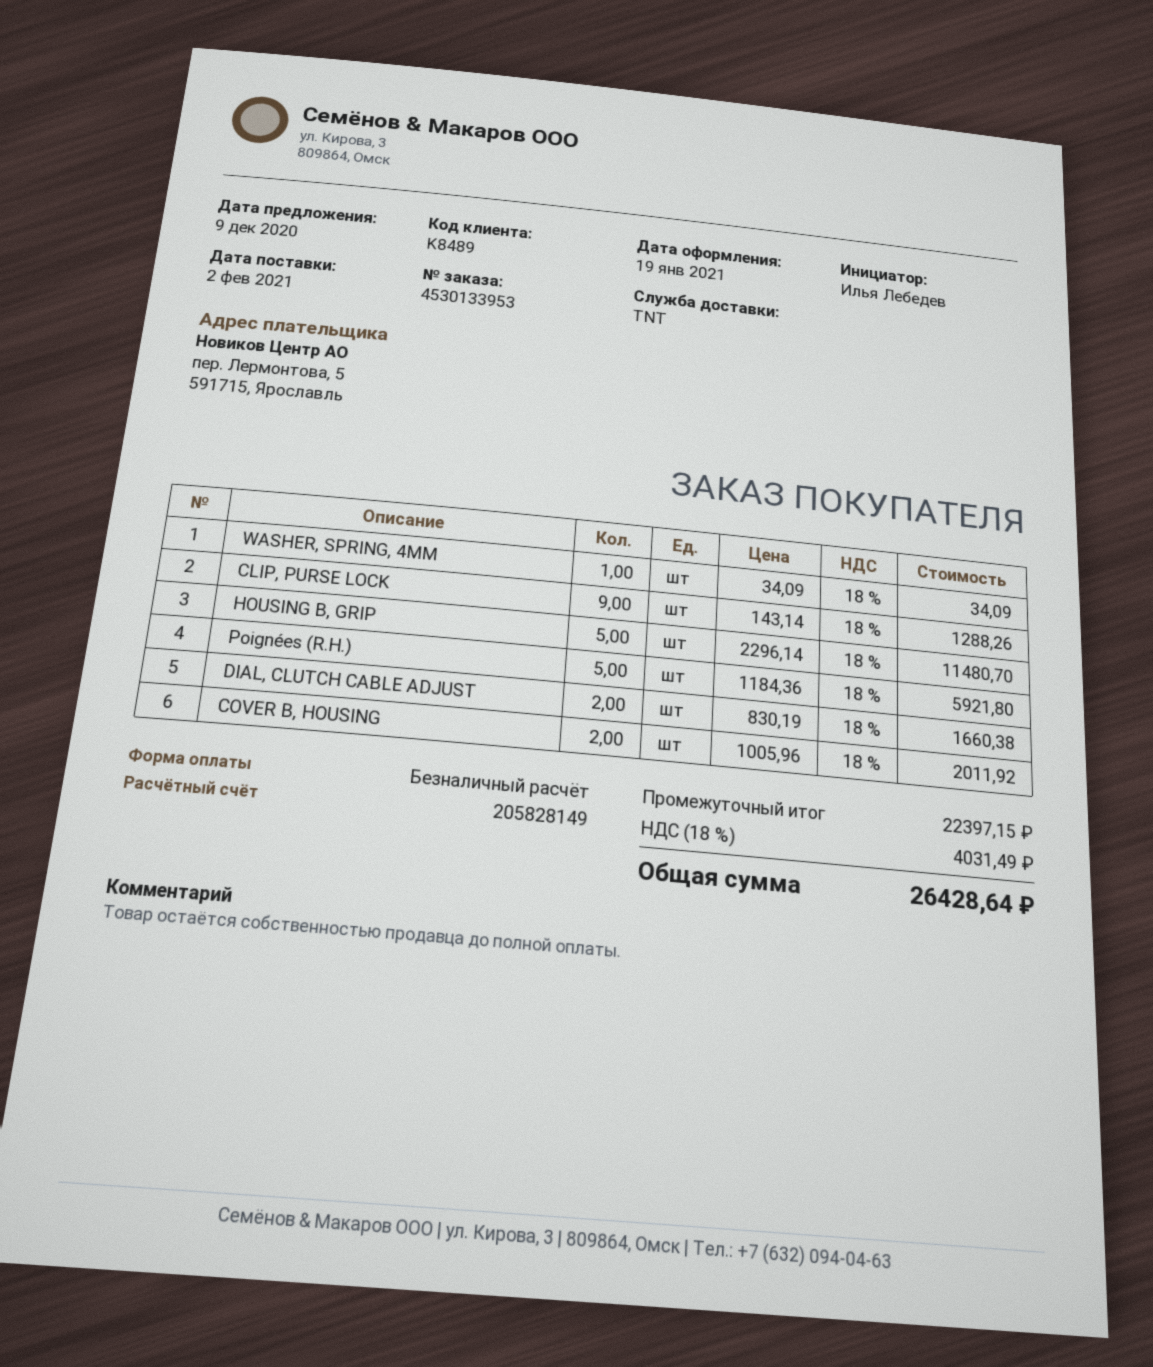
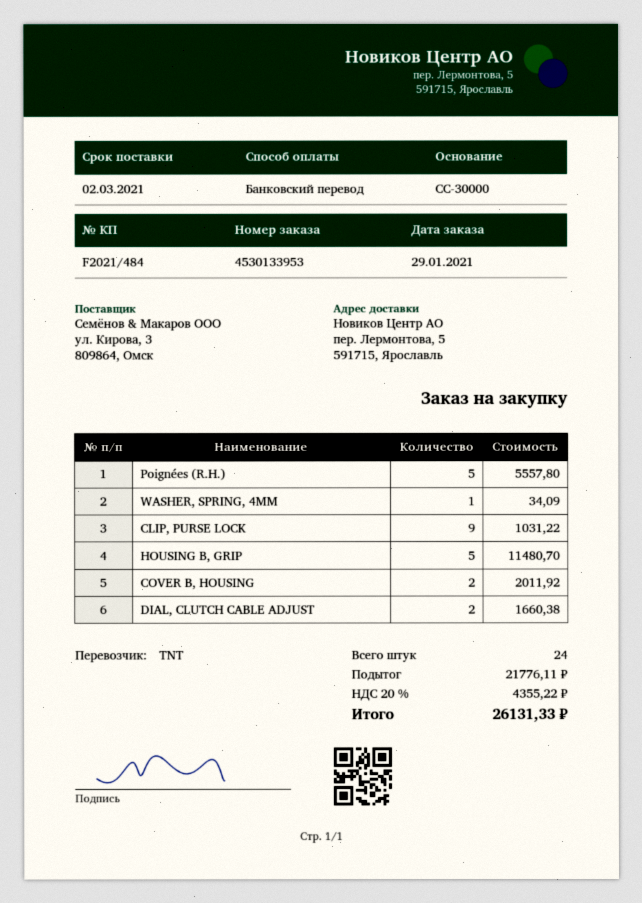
order date: 2021-01-19 -> 2021-01-29
delivery date: 2021-02-02 -> 2021-03-02
CLIP, PURSE LOCK: 9 for 1288.26 -> 9 for 1031.22
Poignées (R.H.): 5 for 5921.80 -> 5 for 5557.80
subtotal: 22397.15 -> 21776.11
tax: 18% = 4031.49 -> 20% = 4355.22
total: 26428.64 -> 26131.33

